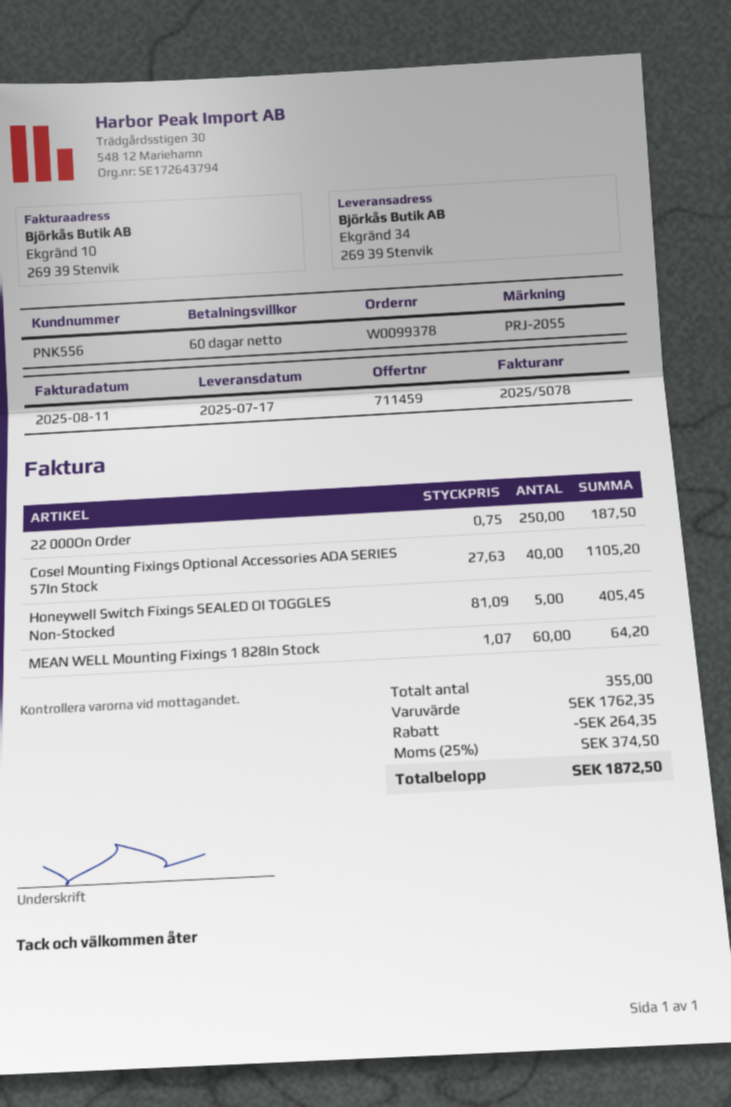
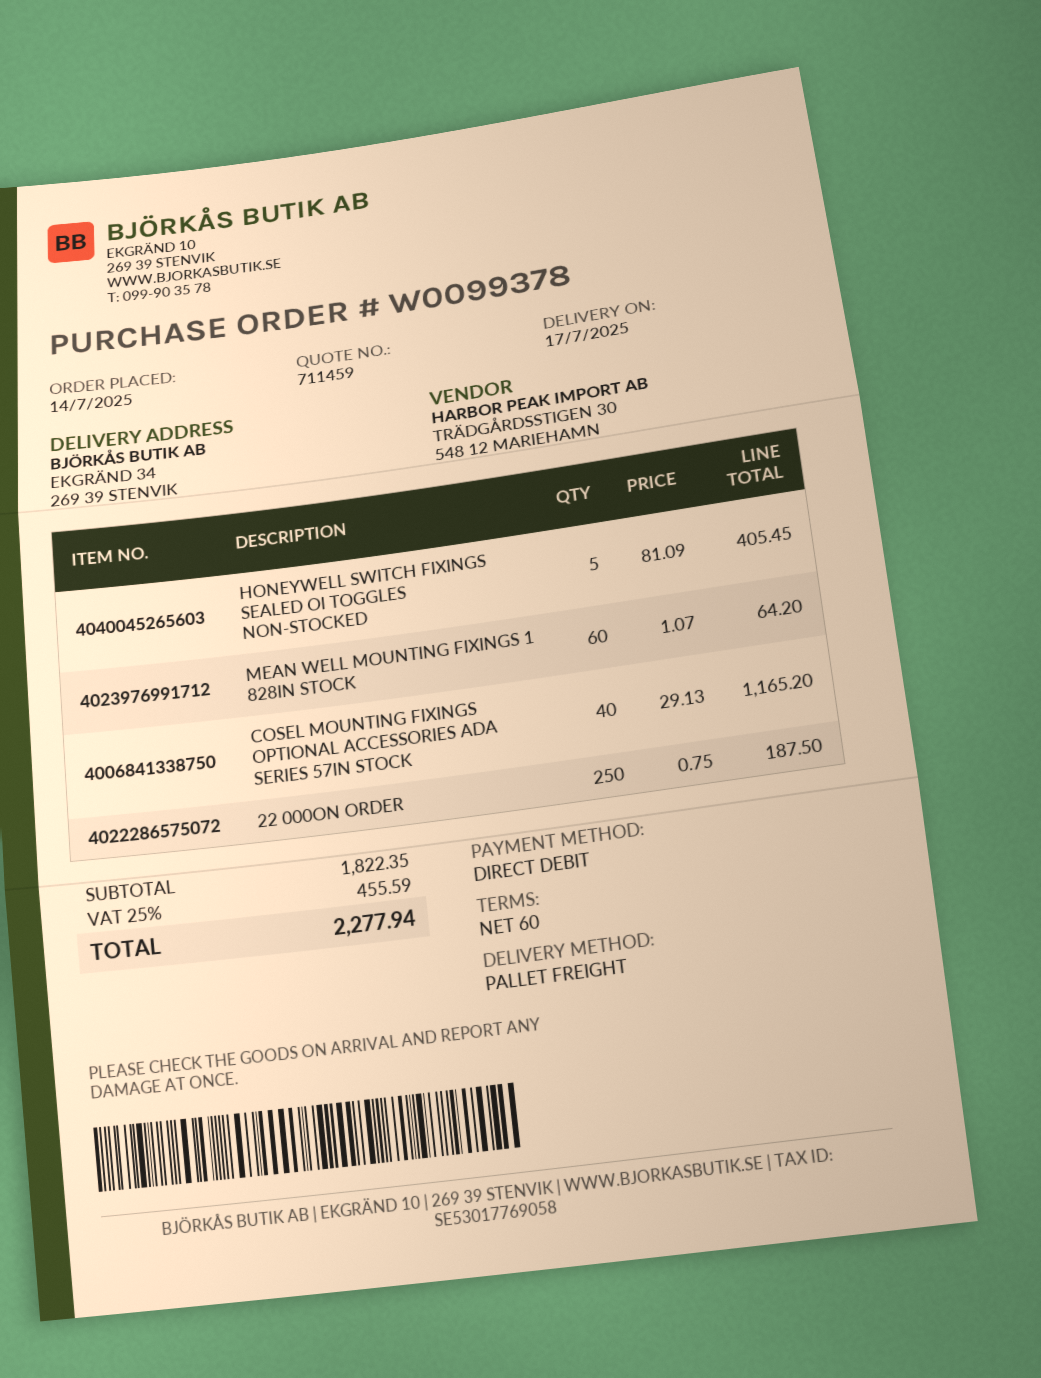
Cosel Mounting Fixings Optional Accessories ADA SERIES 57In Stock: 40 x 27.63 = 1105.20 -> 40 x 29.13 = 1165.20
subtotal: 1762.35 -> 1822.35
discount: 264.35 -> none
tax: 25% = 374.50 -> 25% = 455.59
total: 1872.50 -> 2277.94

